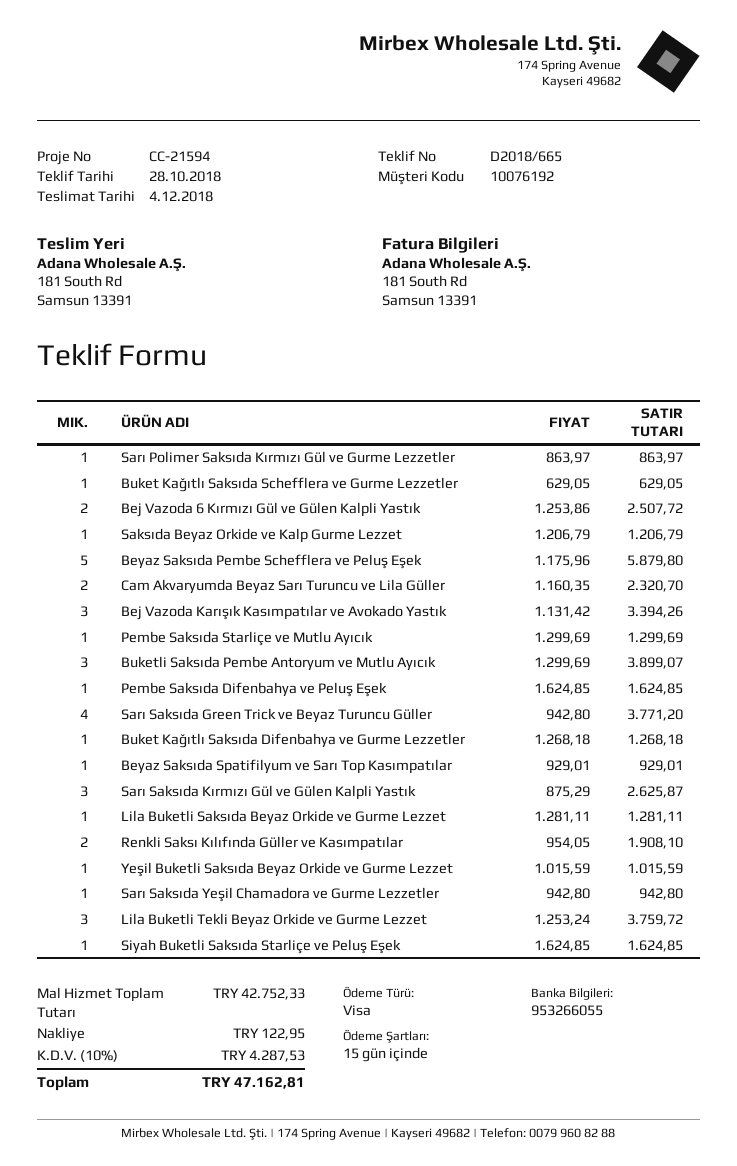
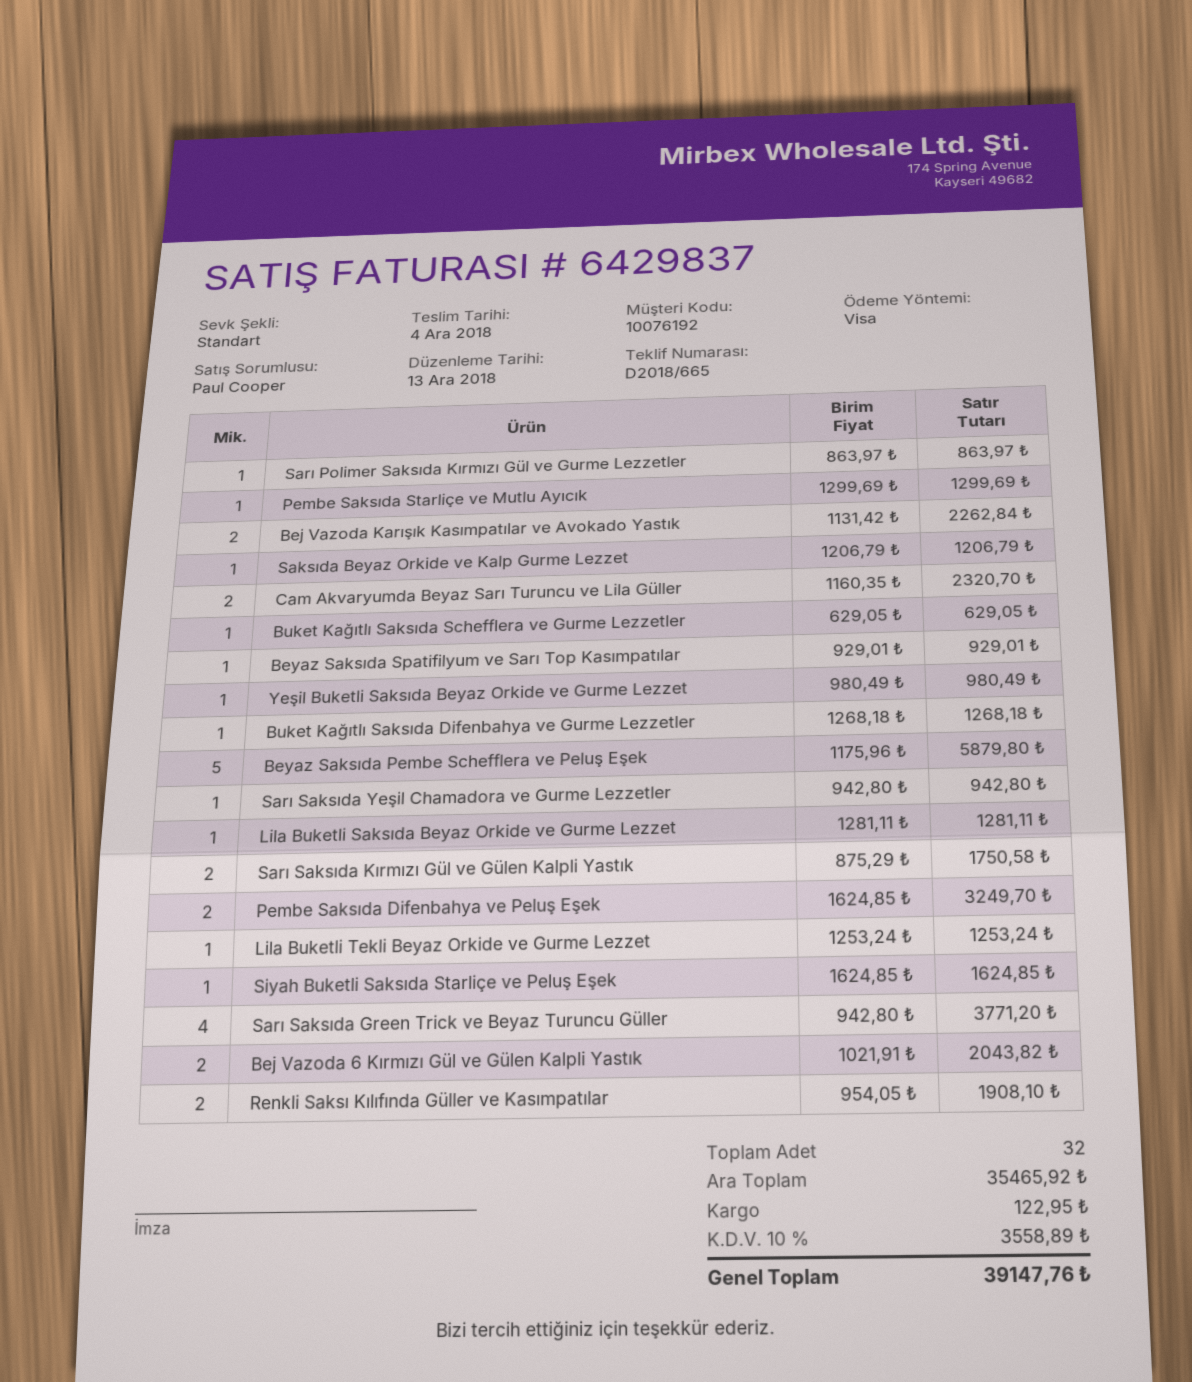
Bej Vazoda 6 Kırmızı Gül ve Gülen Kalpli Yastık: 2 x 1253.86 = 2507.72 -> 2 x 1021.91 = 2043.82
Bej Vazoda Karışık Kasımpatılar ve Avokado Yastık: 3 x 1131.42 = 3394.26 -> 2 x 1131.42 = 2262.84
Buketli Saksıda Pembe Antoryum ve Mutlu Ayıcık: 3 x 1299.69 = 3899.07 -> none
Pembe Saksıda Difenbahya ve Peluş Eşek: 1 x 1624.85 = 1624.85 -> 2 x 1624.85 = 3249.70
Sarı Saksıda Kırmızı Gül ve Gülen Kalpli Yastık: 3 x 875.29 = 2625.87 -> 2 x 875.29 = 1750.58
Yeşil Buketli Saksıda Beyaz Orkide ve Gurme Lezzet: 1 x 1015.59 = 1015.59 -> 1 x 980.49 = 980.49
Lila Buketli Tekli Beyaz Orkide ve Gurme Lezzet: 3 x 1253.24 = 3759.72 -> 1 x 1253.24 = 1253.24
subtotal: 42752.33 -> 35465.92
tax: 10% = 4287.53 -> 10% = 3558.89
total: 47162.81 -> 39147.76

